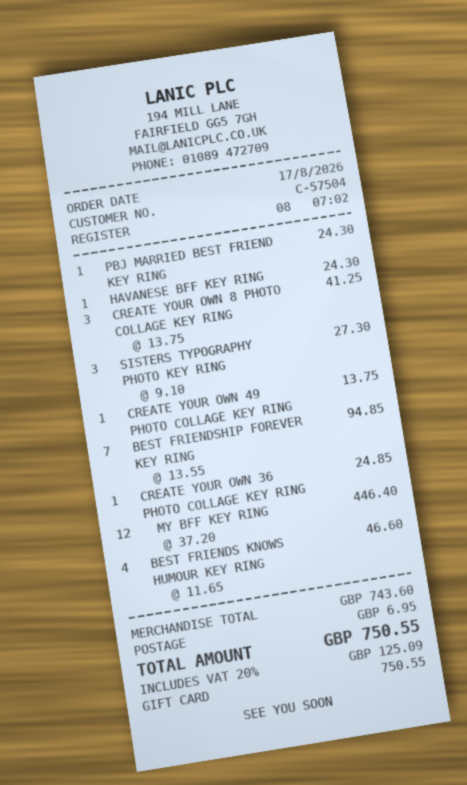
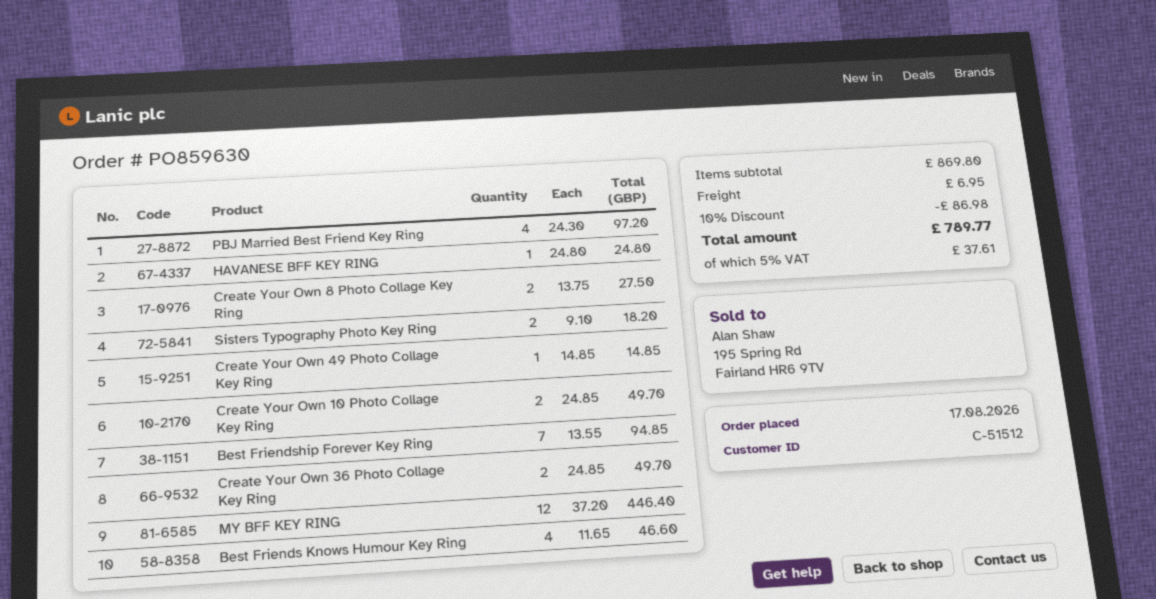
customer number: C-57504 -> C-51512
PBJ MARRIED BEST FRIEND KEY RING: 1 x 24.30 = 24.30 -> 4 x 24.30 = 97.20
HAVANESE BFF KEY RING: 1 x 24.30 = 24.30 -> 1 x 24.80 = 24.80
CREATE YOUR OWN 8 PHOTO COLLAGE KEY RING: 3 x 13.75 = 41.25 -> 2 x 13.75 = 27.50
SISTERS TYPOGRAPHY PHOTO KEY RING: 3 x 9.10 = 27.30 -> 2 x 9.10 = 18.20
CREATE YOUR OWN 49 PHOTO COLLAGE KEY RING: 1 x 13.75 = 13.75 -> 1 x 14.85 = 14.85
CREATE YOUR OWN 36 PHOTO COLLAGE KEY RING: 1 x 24.85 = 24.85 -> 2 x 24.85 = 49.70
Create Your Own 10 Photo Collage Key Ring: none -> 2 x 24.85 = 49.70
subtotal: 743.60 -> 869.80
discount: none -> 10% = 86.98
tax: 20% = 125.09 -> 5% = 37.61
total: 750.55 -> 789.77

